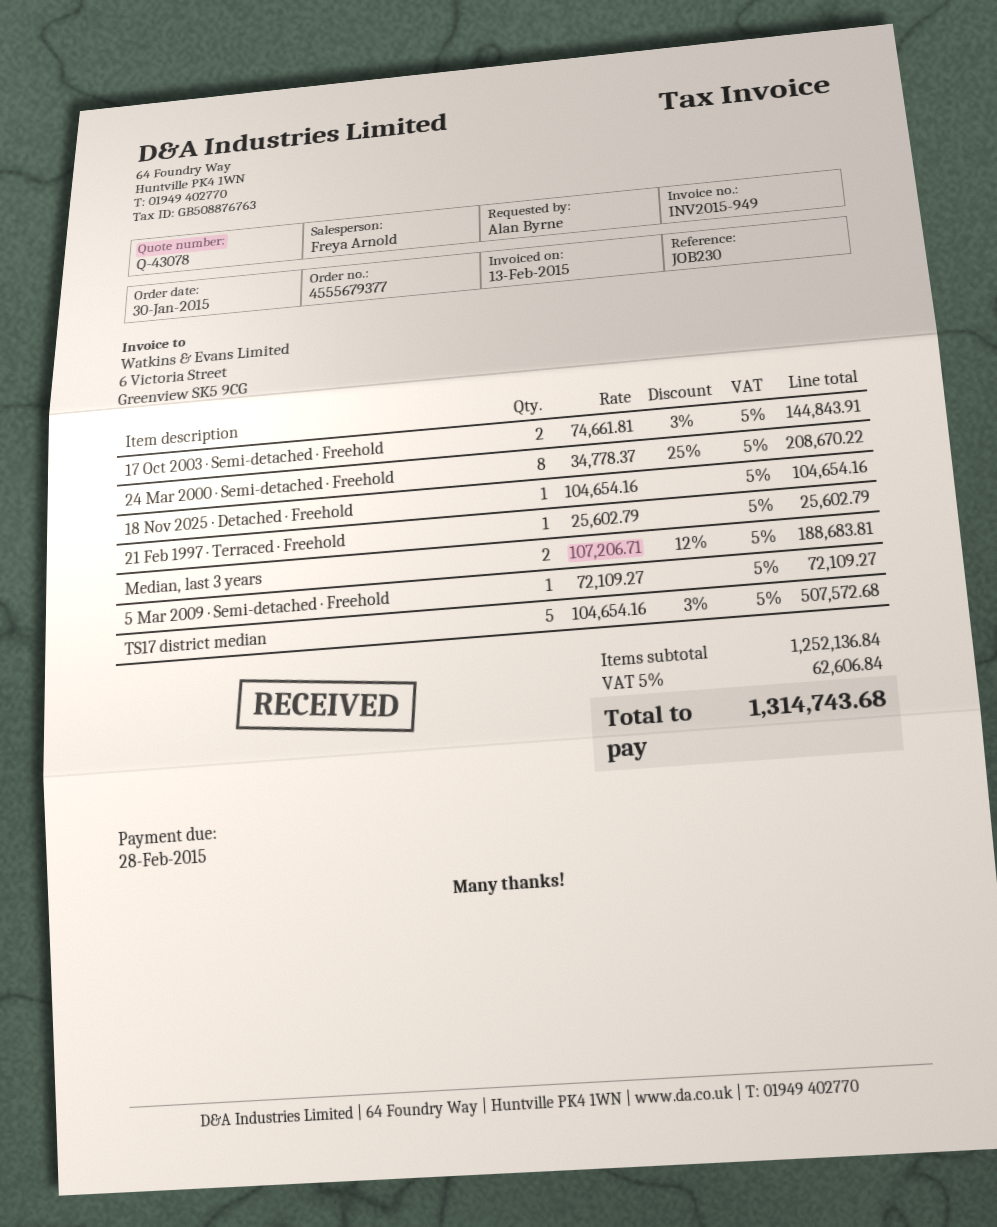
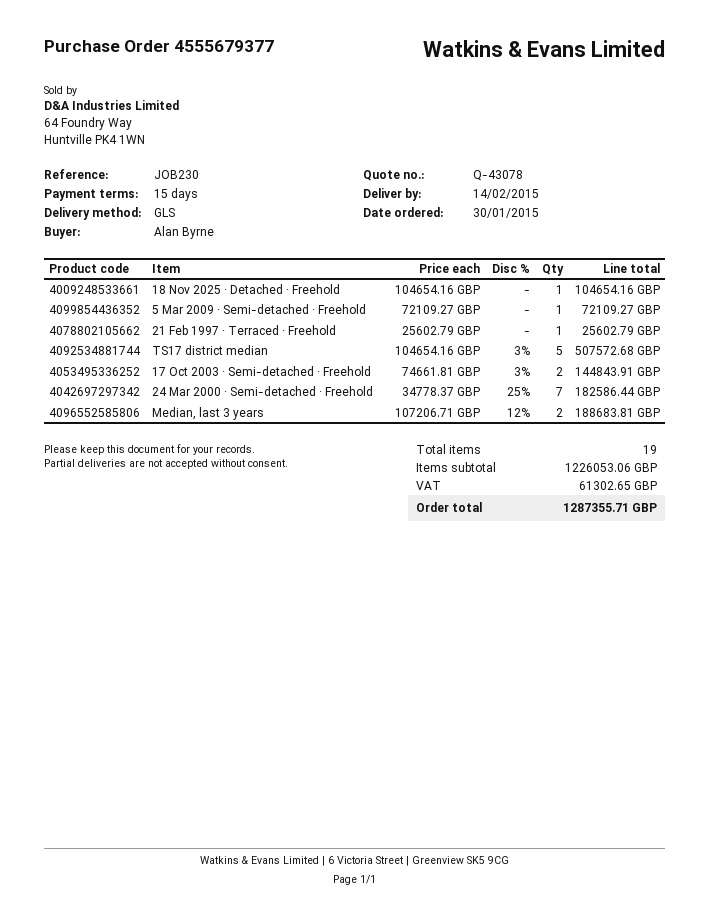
24 Mar 2000 · Semi-detached · Freehold: 8 x 34778.37 - 25% = 208670.22 -> 7 x 34778.37 - 25% = 182586.44
subtotal: 1252136.84 -> 1226053.06
tax: 62606.84 -> 61302.65
total: 1314743.68 -> 1287355.71

